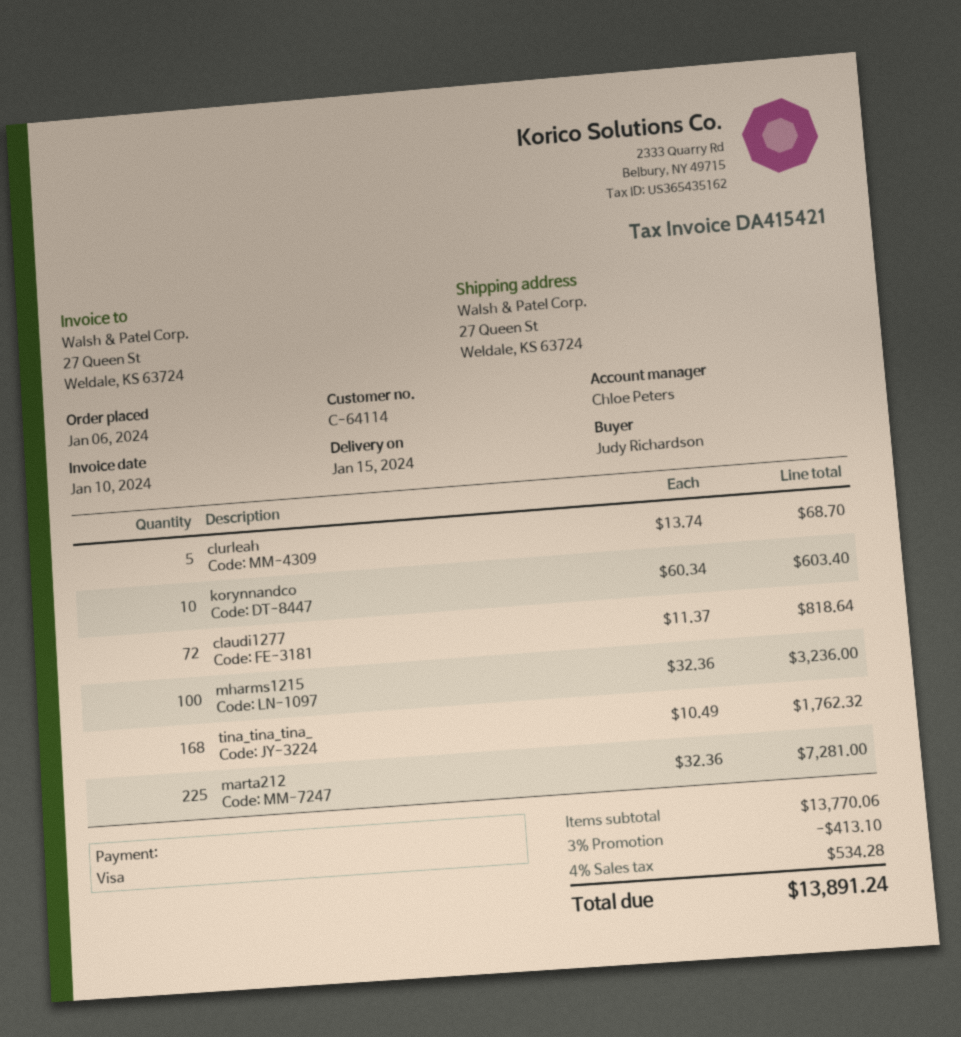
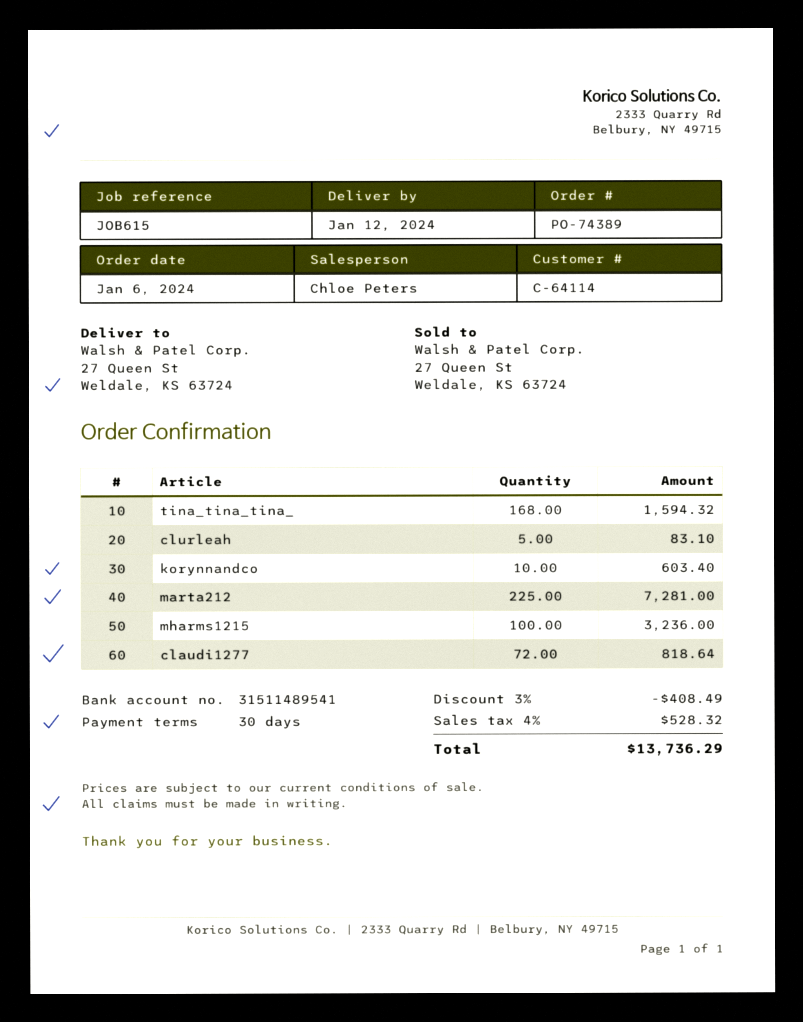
delivery date: 2024-01-15 -> 2024-01-12
clurleah: 5 for 68.70 -> 5 for 83.10
tina_tina_tina_: 168 for 1762.32 -> 168 for 1594.32
discount: 3% = 413.10 -> 3% = 408.49
tax: 4% = 534.28 -> 4% = 528.32
total: 13891.24 -> 13736.29

